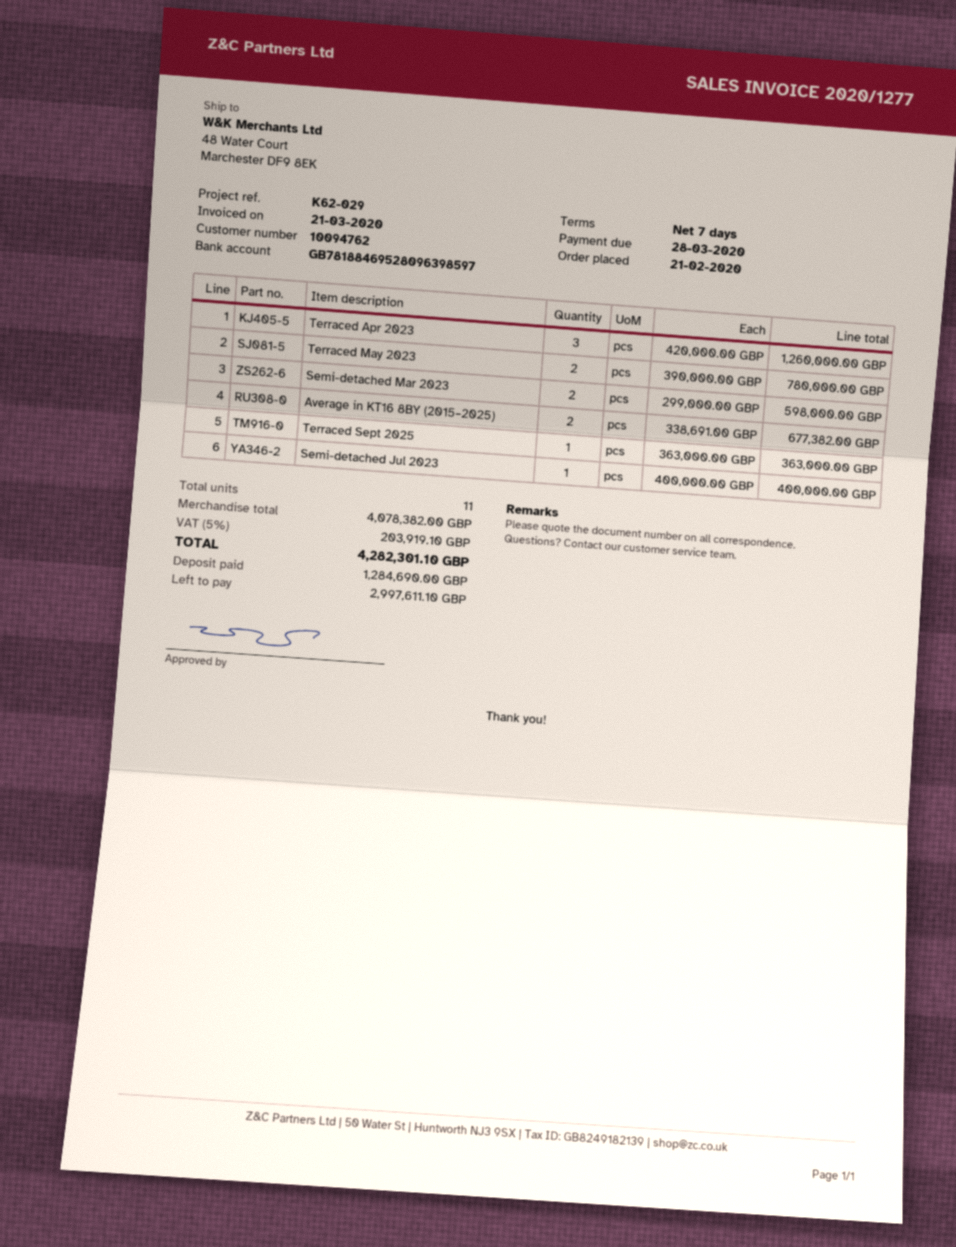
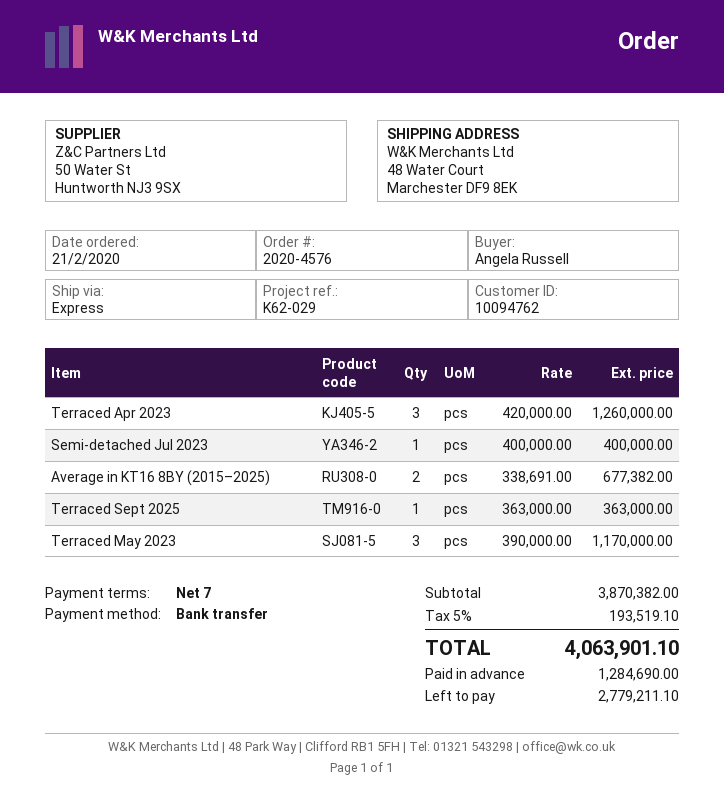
Terraced May 2023: 2 x 390000.00 = 780000.00 -> 3 x 390000.00 = 1170000.00
Semi-detached Mar 2023: 2 x 299000.00 = 598000.00 -> none
subtotal: 4078382.00 -> 3870382.00
tax: 5% = 203919.10 -> 5% = 193519.10
total: 4282301.10 -> 4063901.10
balance: 2997611.10 -> 2779211.10

